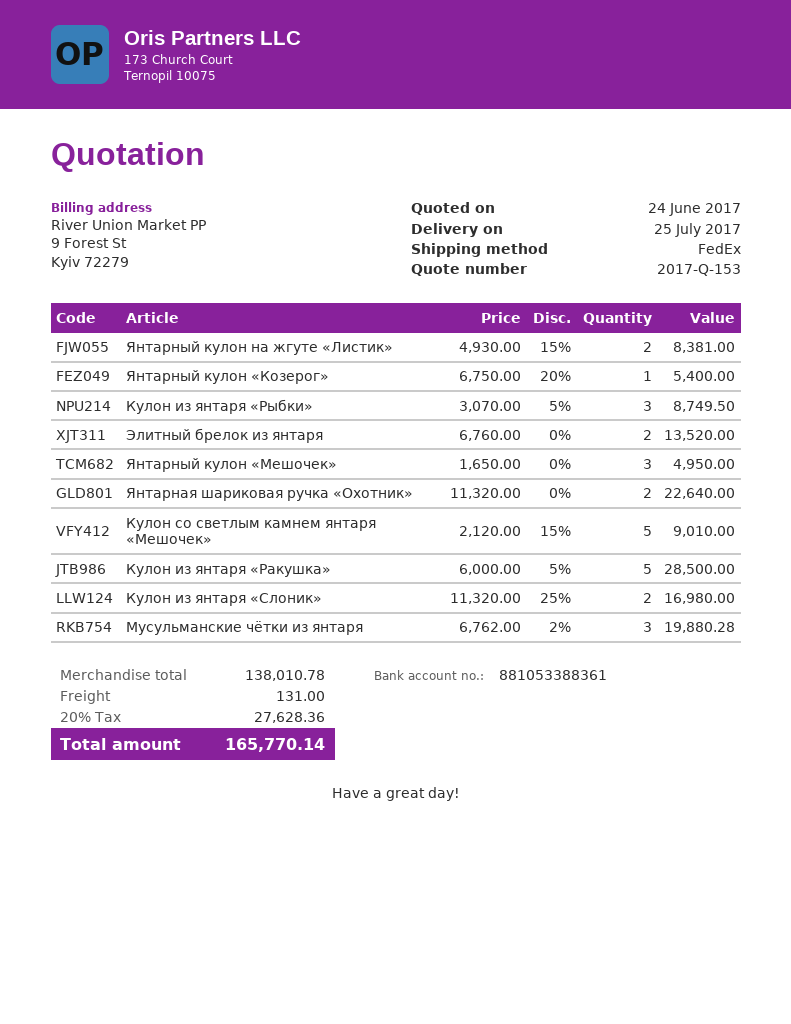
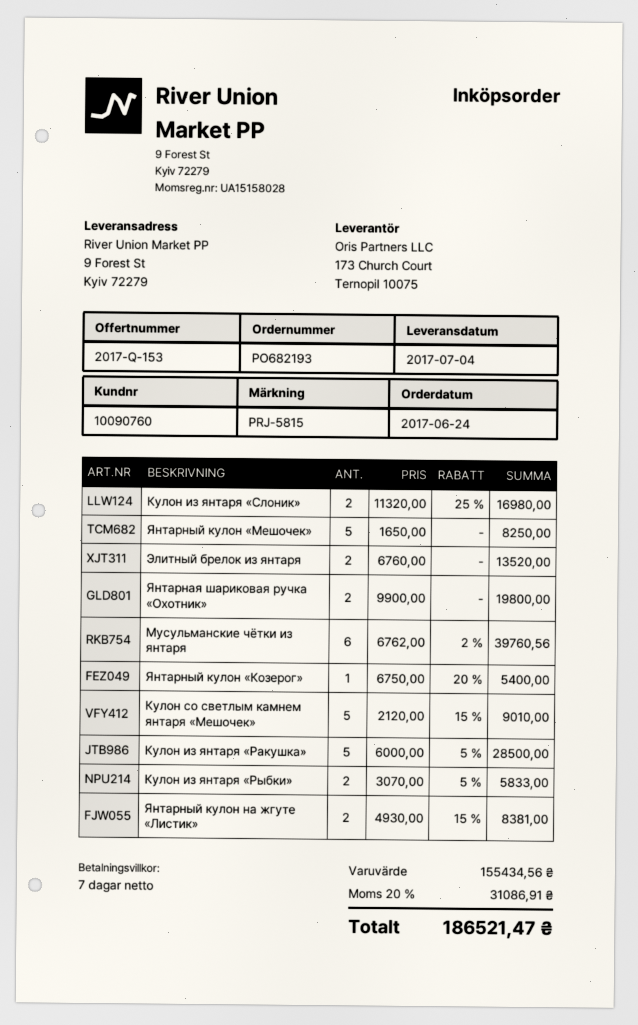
delivery date: 2017-07-25 -> 2017-07-04
Кулон из янтаря «Рыбки»: 3 x 3070.00 - 5% = 8749.50 -> 2 x 3070.00 - 5% = 5833.00
Янтарный кулон «Мешочек»: 3 x 1650.00 = 4950.00 -> 5 x 1650.00 = 8250.00
Янтарная шариковая ручка «Охотник»: 2 x 11320.00 = 22640.00 -> 2 x 9900.00 = 19800.00
Мусульманские чётки из янтаря: 3 x 6762.00 - 2% = 19880.28 -> 6 x 6762.00 - 2% = 39760.56
subtotal: 138010.78 -> 155434.56
shipping: 131.00 -> none
tax: 20% = 27628.36 -> 20% = 31086.91
total: 165770.14 -> 186521.47

